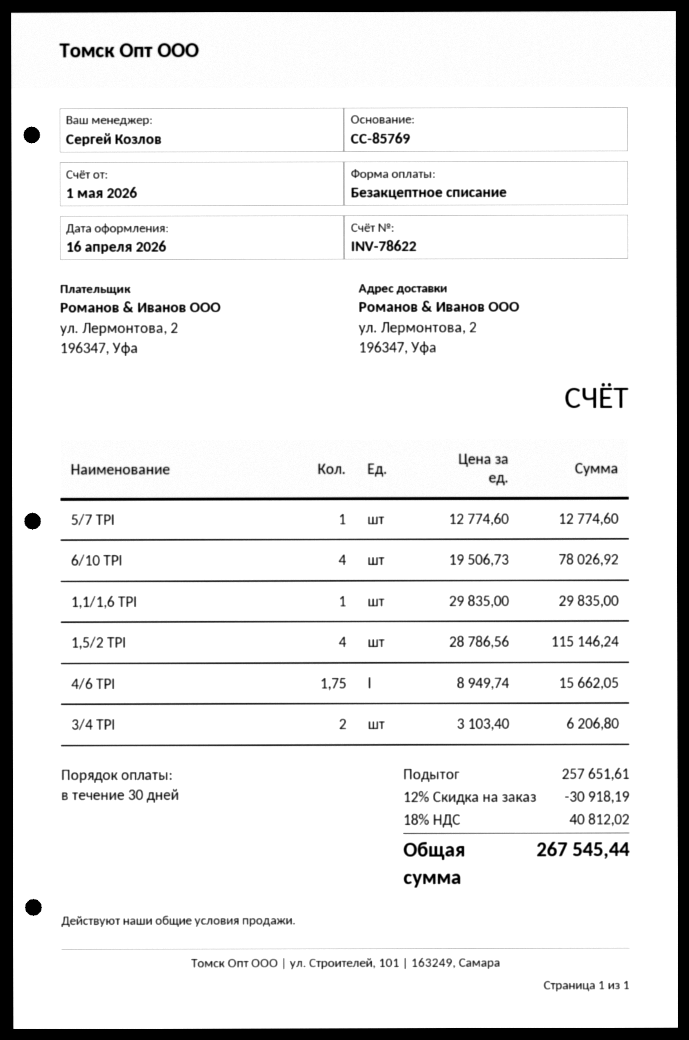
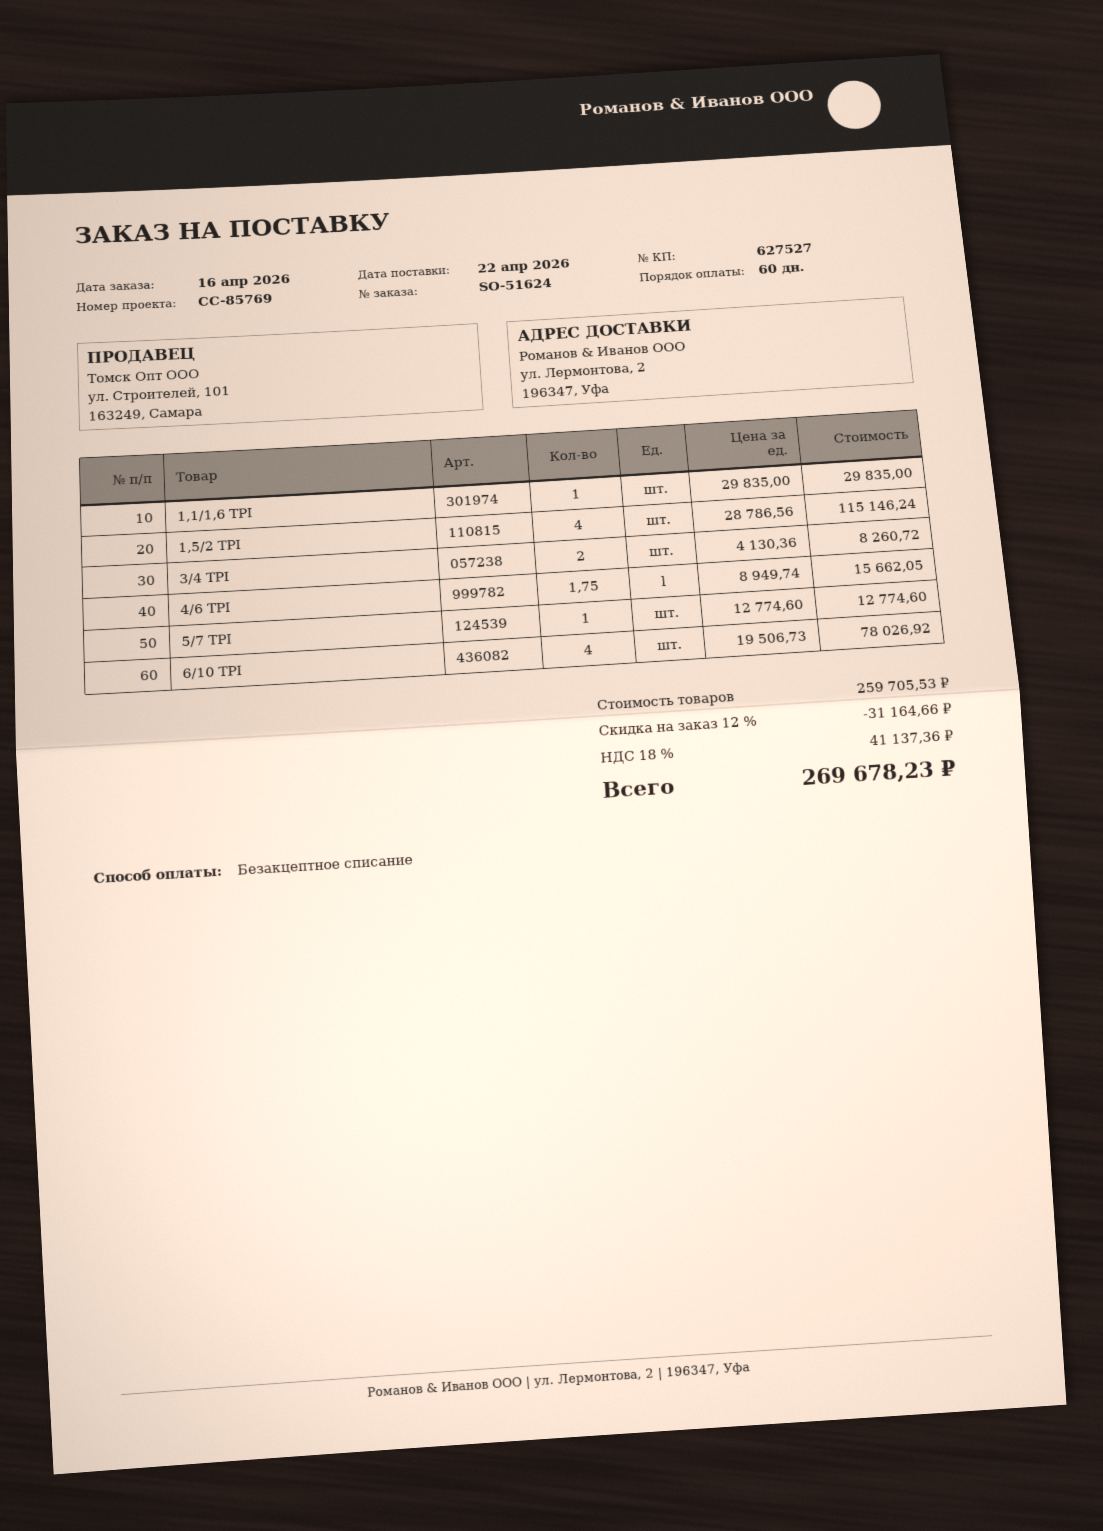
payment terms: 30 days -> 60 days
3/4 TPI: 2 x 3103.40 = 6206.80 -> 2 x 4130.36 = 8260.72
subtotal: 257651.61 -> 259705.53
discount: 12% = 30918.19 -> 12% = 31164.66
tax: 18% = 40812.02 -> 18% = 41137.36
total: 267545.44 -> 269678.23

